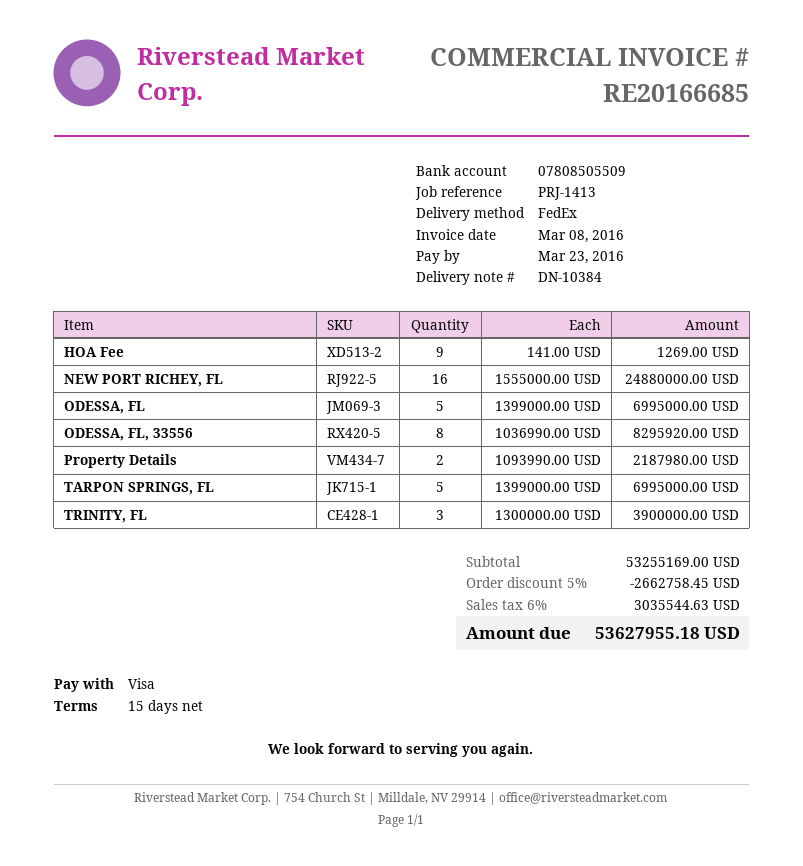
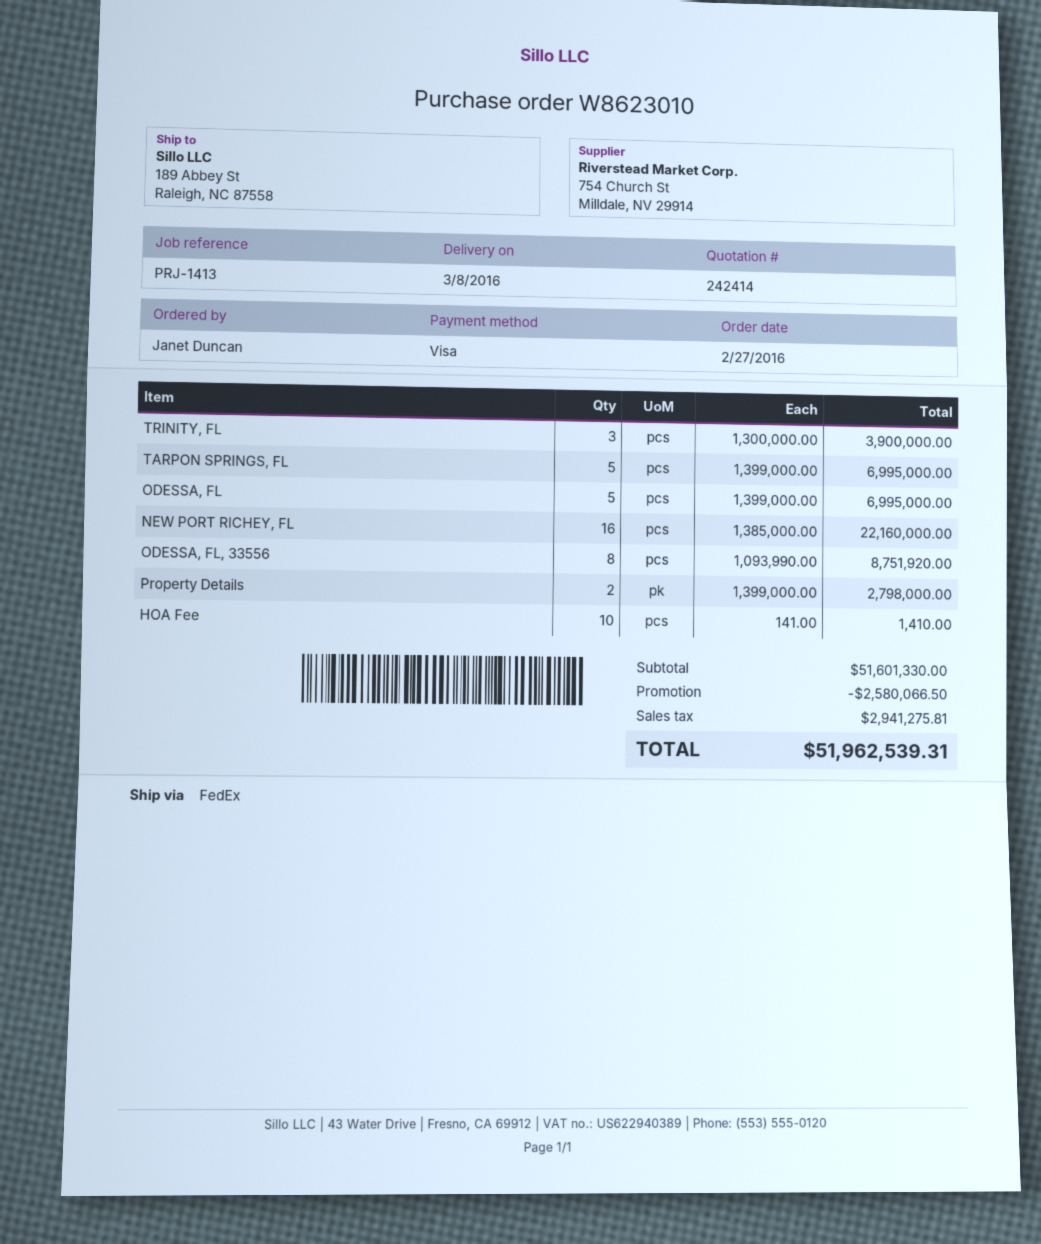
HOA Fee: 9 x 141.00 = 1269.00 -> 10 x 141.00 = 1410.00
NEW PORT RICHEY, FL: 16 x 1555000.00 = 24880000.00 -> 16 x 1385000.00 = 22160000.00
ODESSA, FL, 33556: 8 x 1036990.00 = 8295920.00 -> 8 x 1093990.00 = 8751920.00
Property Details: 2 x 1093990.00 = 2187980.00 -> 2 x 1399000.00 = 2798000.00
subtotal: 53255169.00 -> 51601330.00
discount: 2662758.45 -> 2580066.50
tax: 3035544.63 -> 2941275.81
total: 53627955.18 -> 51962539.31

